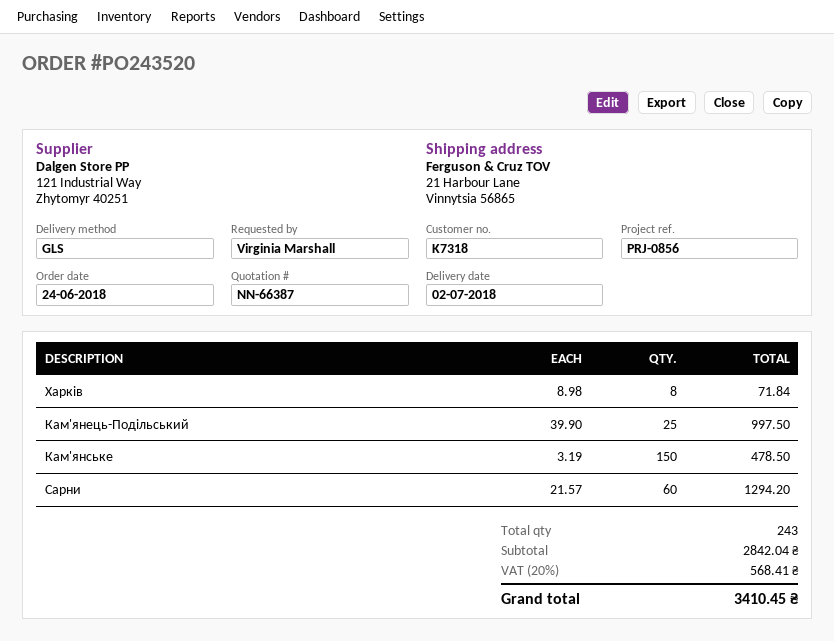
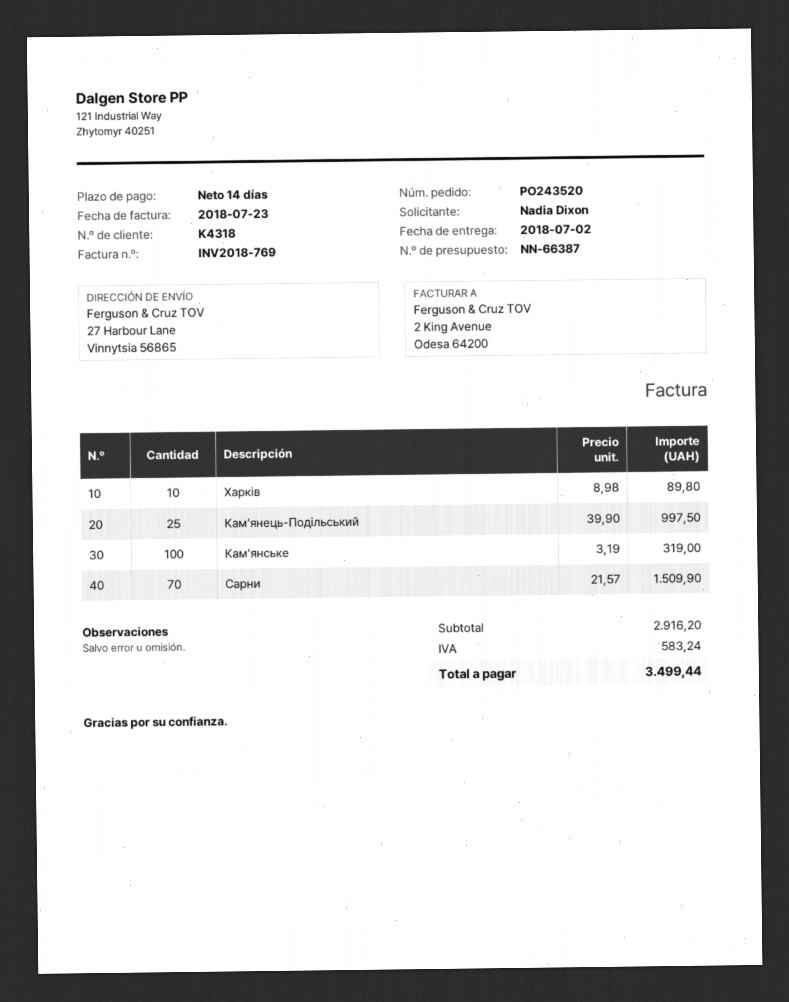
customer number: K7318 -> K4318
ordered by: Virginia Marshall -> Nadia Dixon
ship to: 21 Harbour Lane, Vinnytsia 56865 -> 27 Harbour Lane, Vinnytsia 56865
Харків: 8 x 8.98 = 71.84 -> 10 x 8.98 = 89.80
Кам'янське: 150 x 3.19 = 478.50 -> 100 x 3.19 = 319.00
Сарни: 60 x 21.57 = 1294.20 -> 70 x 21.57 = 1509.90
subtotal: 2842.04 -> 2916.20
tax: 568.41 -> 583.24
total: 3410.45 -> 3499.44

